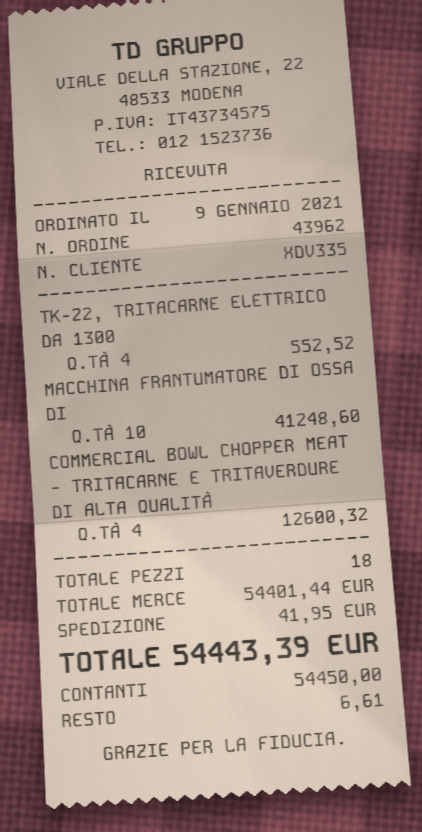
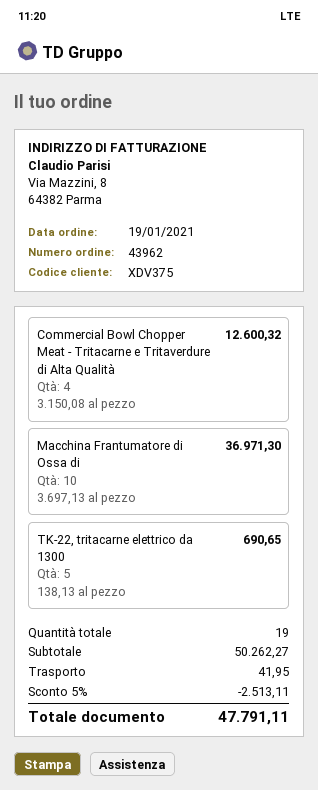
order date: 2021-01-09 -> 2021-01-19
customer number: XDV335 -> XDV375
TK-22, TRITACARNE ELETTRICO DA 1300: 4 for 552.52 -> 5 for 690.65
MACCHINA FRANTUMATORE DI OSSA DI: 10 for 41248.60 -> 10 for 36971.30
total quantity: 18 -> 19
subtotal: 54401.44 -> 50262.27
discount: none -> 5% = 2513.11
total: 54443.39 -> 47791.11

